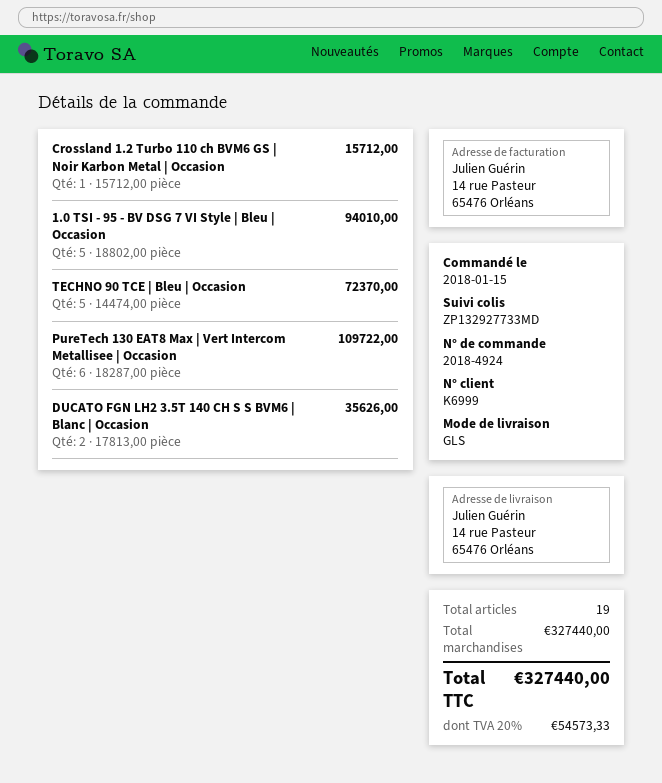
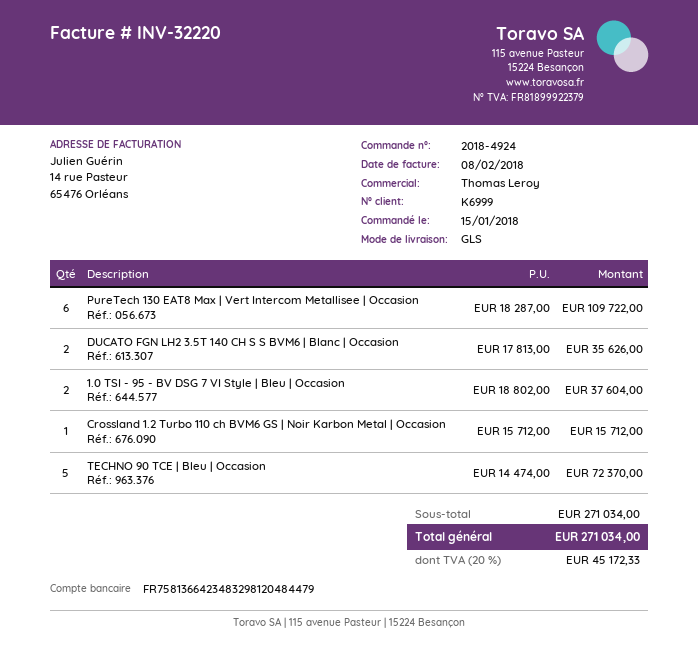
1.0 TSI - 95 - BV DSG 7 VI Style | Bleu | Occasion: 5 x 18802.00 = 94010.00 -> 2 x 18802.00 = 37604.00
subtotal: 327440.00 -> 271034.00
tax: 20% = 54573.33 -> 20% = 45172.33
total: 327440.00 -> 271034.00

